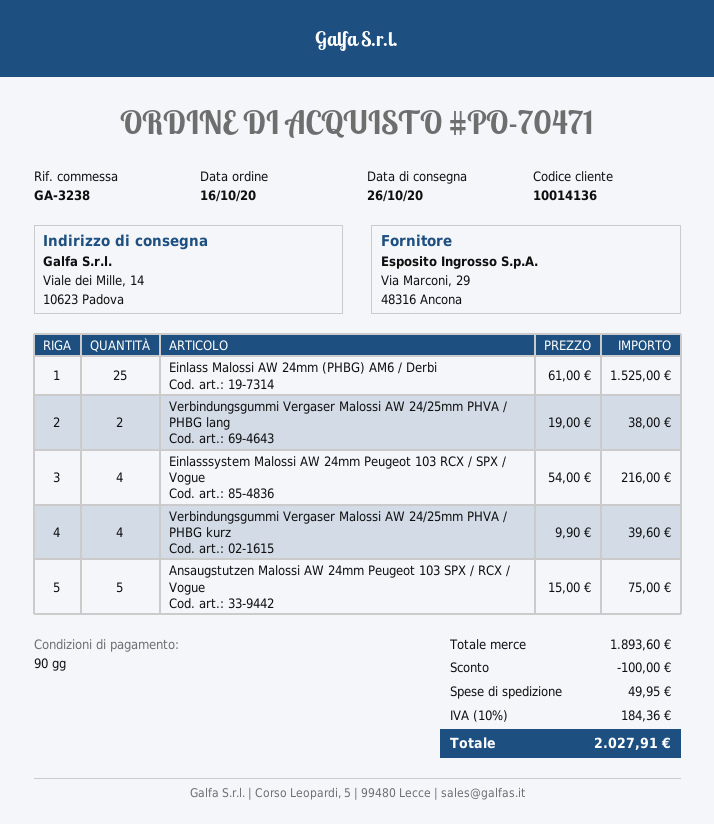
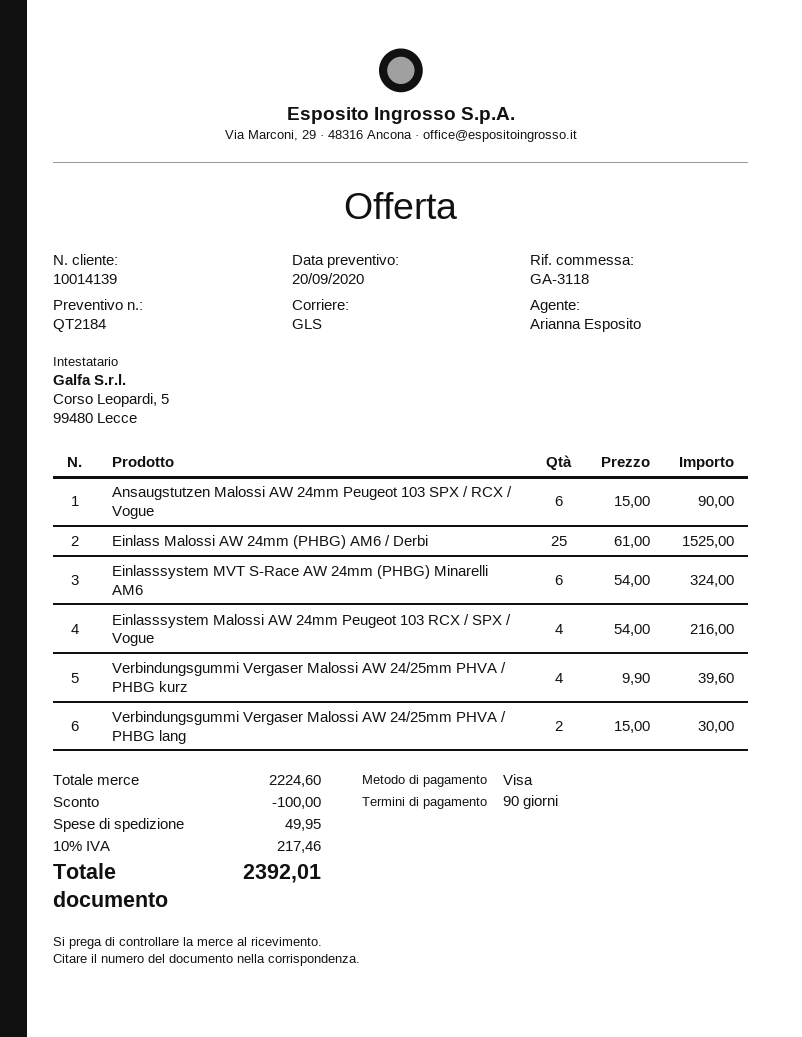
customer number: 10014136 -> 10014139
reference: GA-3238 -> GA-3118
Verbindungsgummi Vergaser Malossi AW 24/25mm PHVA / PHBG lang: 2 x 19.00 = 38.00 -> 2 x 15.00 = 30.00
Ansaugstutzen Malossi AW 24mm Peugeot 103 SPX / RCX / Vogue: 5 x 15.00 = 75.00 -> 6 x 15.00 = 90.00
Einlasssystem MVT S-Race AW 24mm (PHBG) Minarelli AM6: none -> 6 x 54.00 = 324.00
subtotal: 1893.60 -> 2224.60
tax: 10% = 184.36 -> 10% = 217.46
total: 2027.91 -> 2392.01

